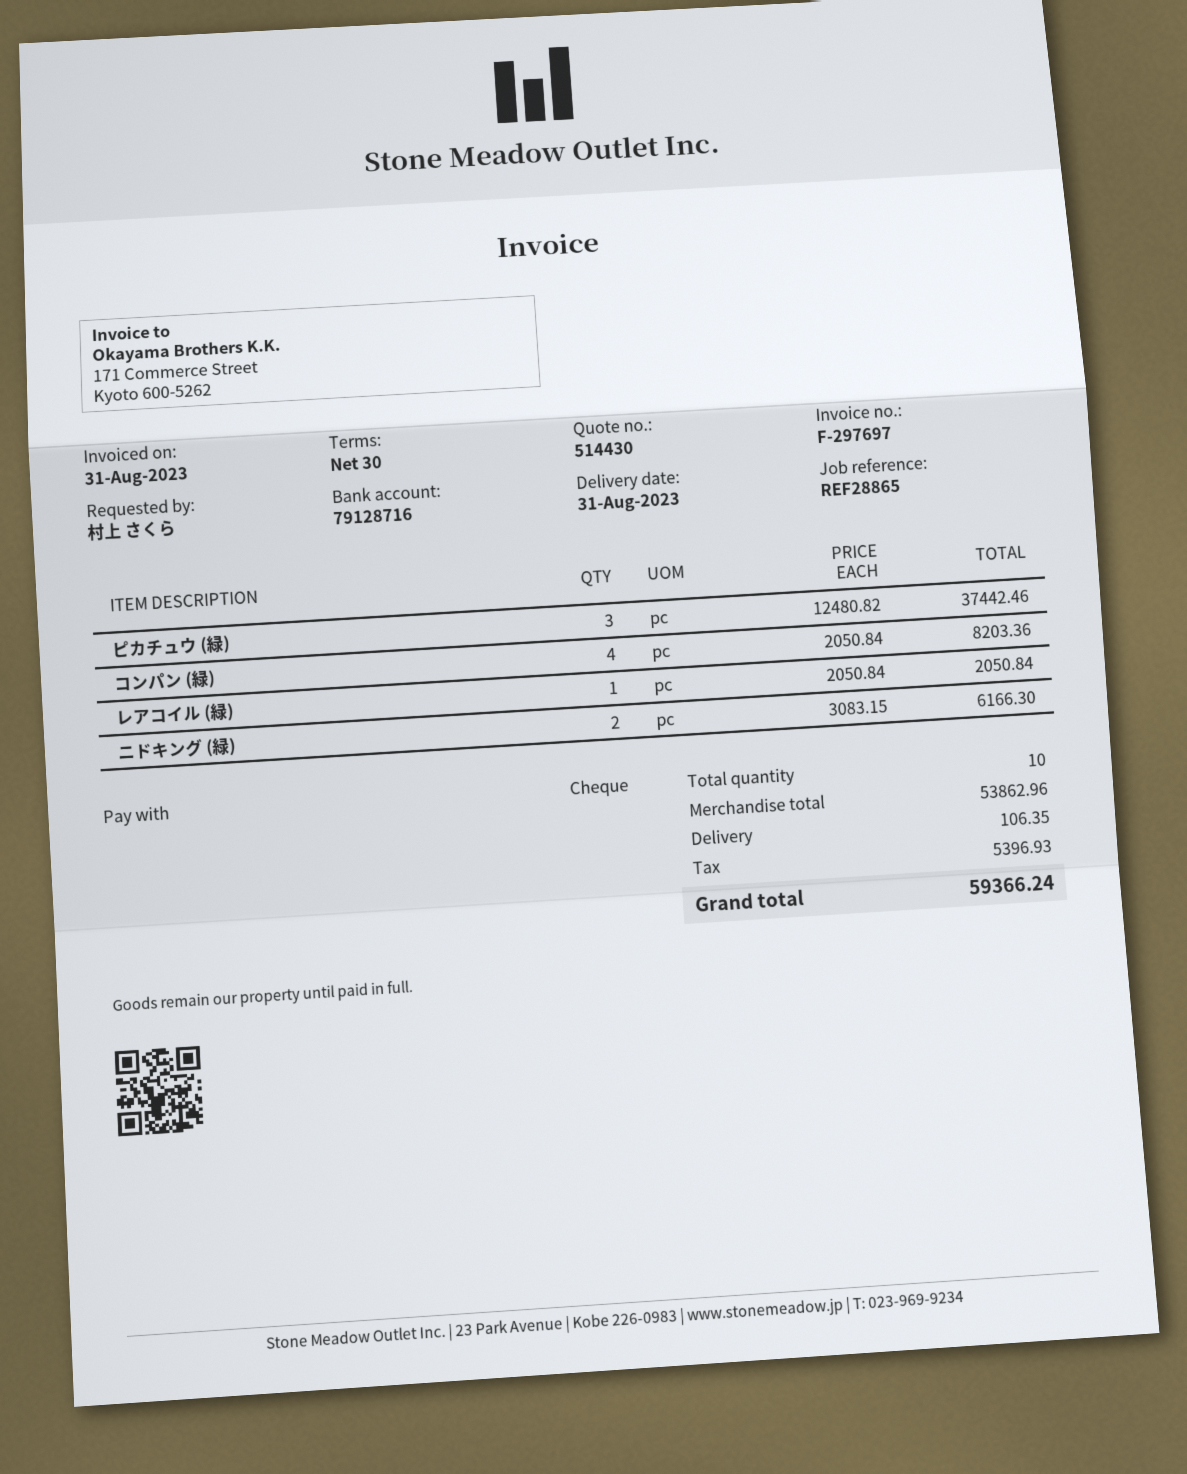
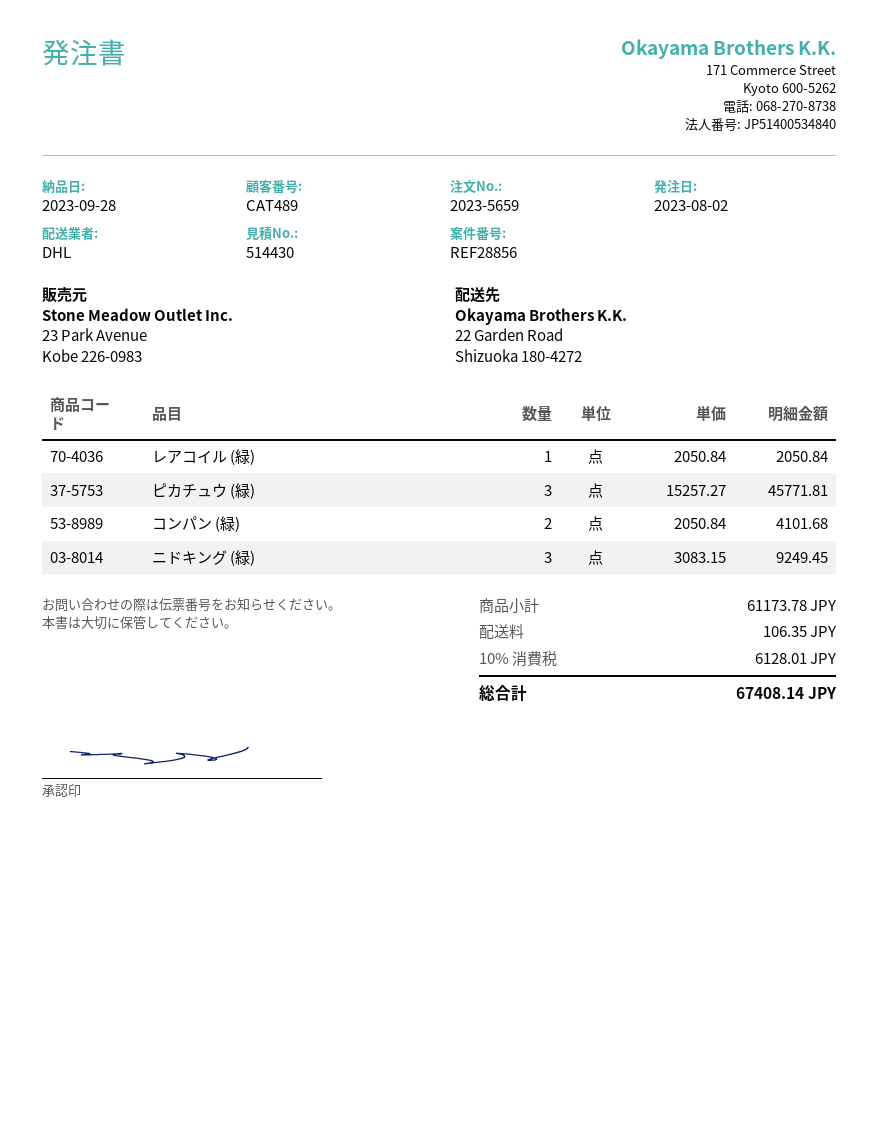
delivery date: 2023-08-31 -> 2023-09-28
reference: REF28865 -> REF28856
ピカチュウ (緑): 3 x 12480.82 = 37442.46 -> 3 x 15257.27 = 45771.81
コンパン (緑): 4 x 2050.84 = 8203.36 -> 2 x 2050.84 = 4101.68
ニドキング (緑): 2 x 3083.15 = 6166.30 -> 3 x 3083.15 = 9249.45
subtotal: 53862.96 -> 61173.78
tax: 5396.93 -> 6128.01
total: 59366.24 -> 67408.14

